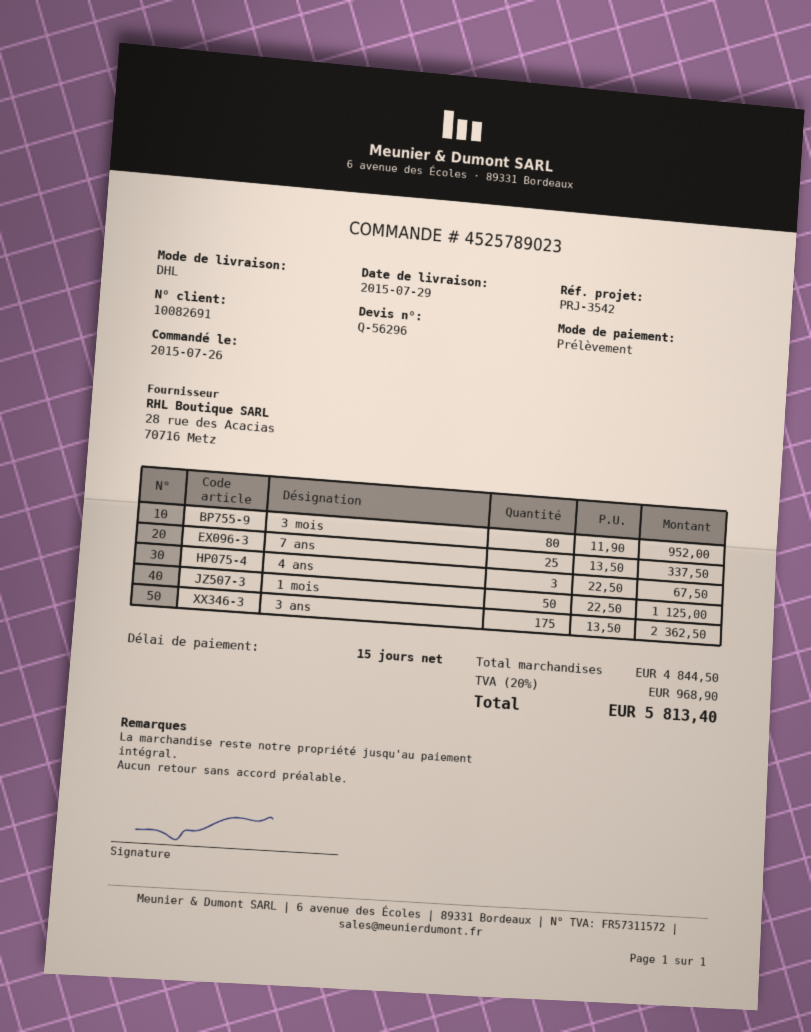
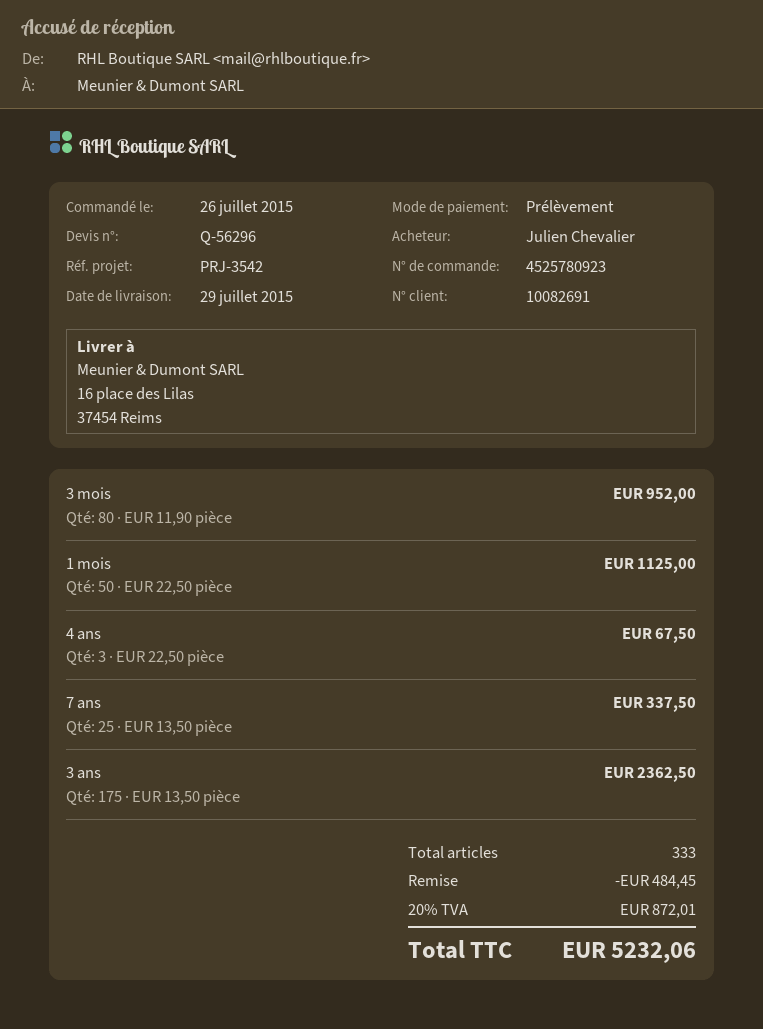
order number: 4525789023 -> 4525780923
discount: none -> 484.45
tax: 20% = 968.90 -> 20% = 872.01
total: 5813.40 -> 5232.06

